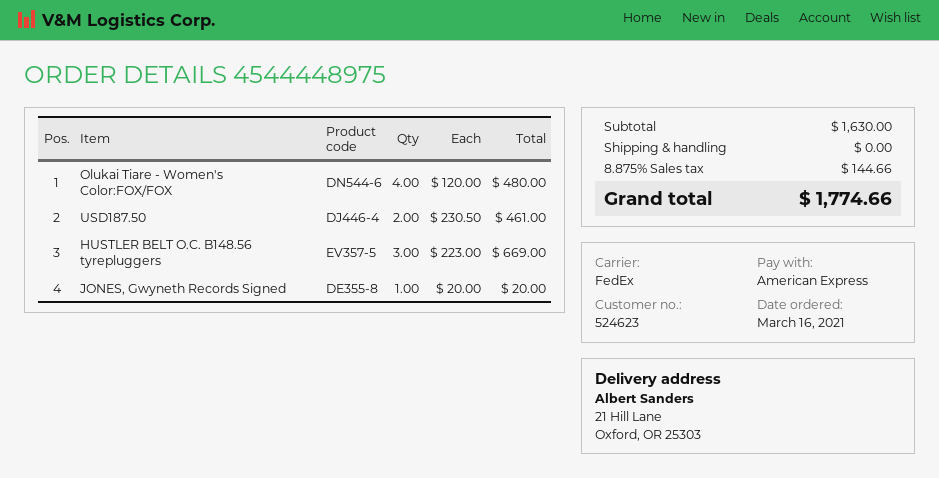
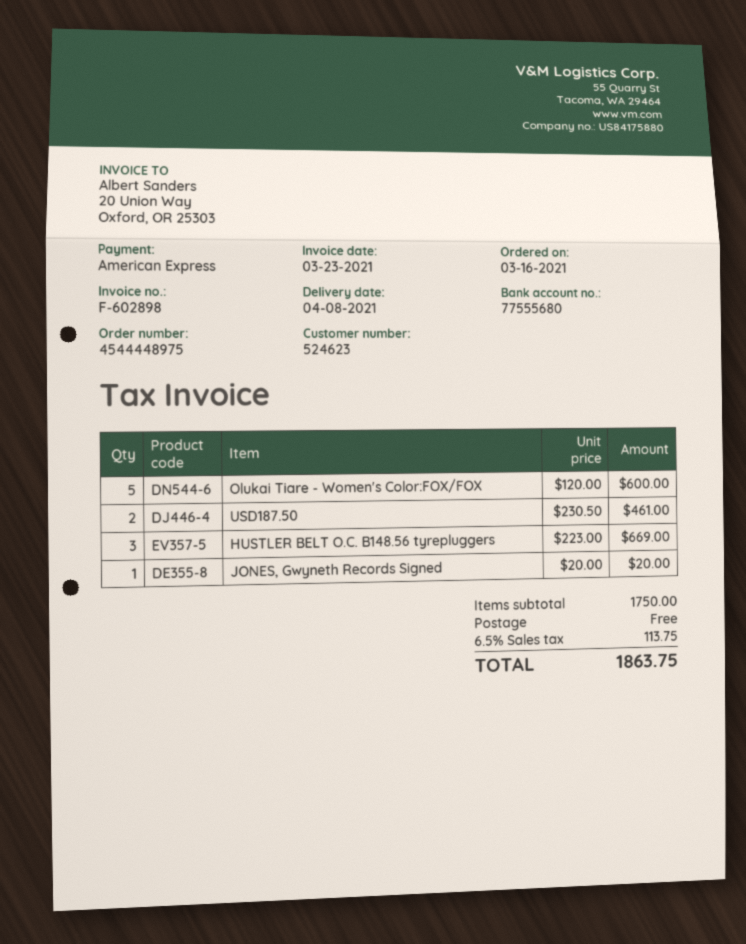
Olukai Tiare - Women's Color:FOX/FOX: 4 x 120.00 = 480.00 -> 5 x 120.00 = 600.00
subtotal: 1630.00 -> 1750.00
tax: 8.875% = 144.66 -> 6.5% = 113.75
total: 1774.66 -> 1863.75

